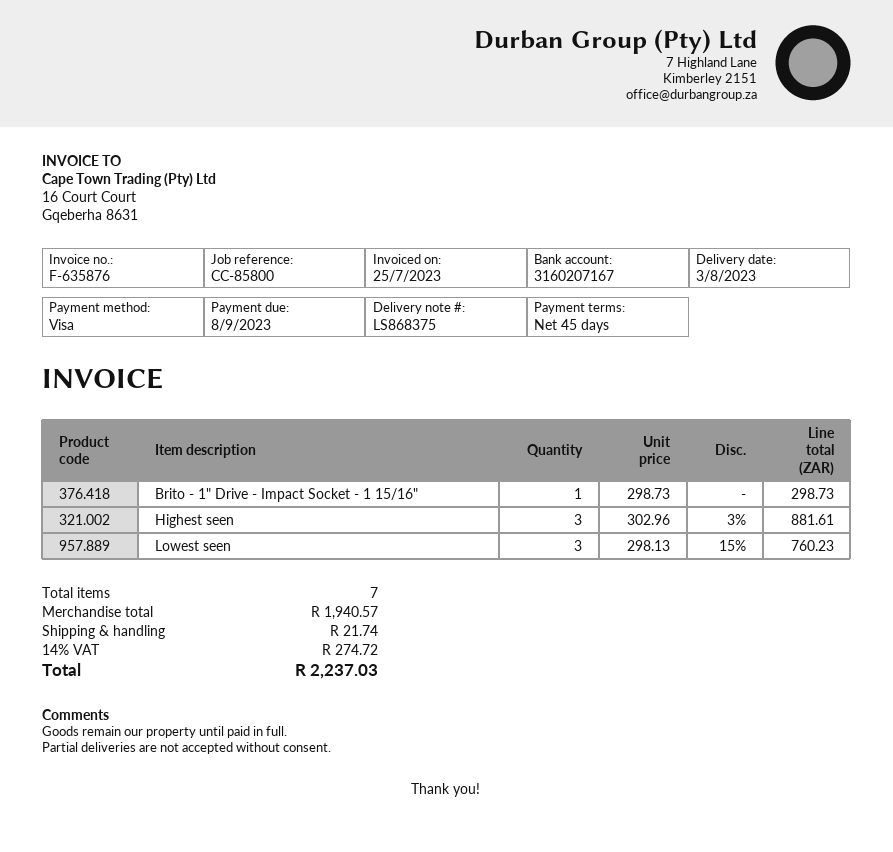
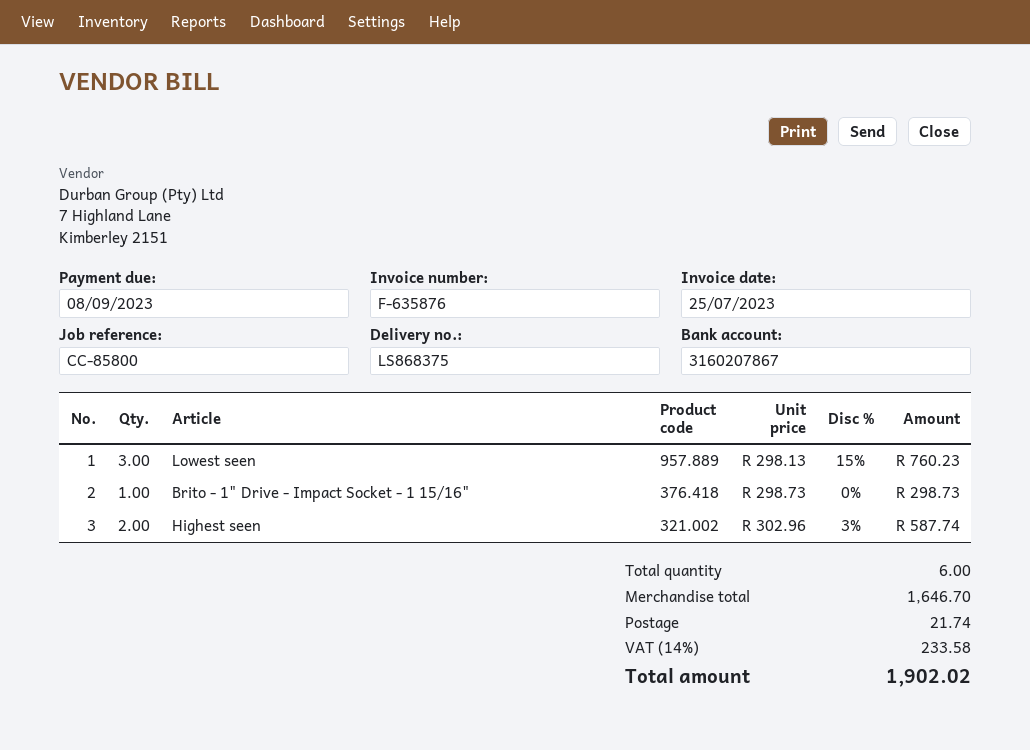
bank account: 3160207167 -> 3160207867
Highest seen: 3 x 302.96 - 3% = 881.61 -> 2 x 302.96 - 3% = 587.74
total quantity: 7 -> 6
subtotal: 1940.57 -> 1646.70
tax: 14% = 274.72 -> 14% = 233.58
total: 2237.03 -> 1902.02

